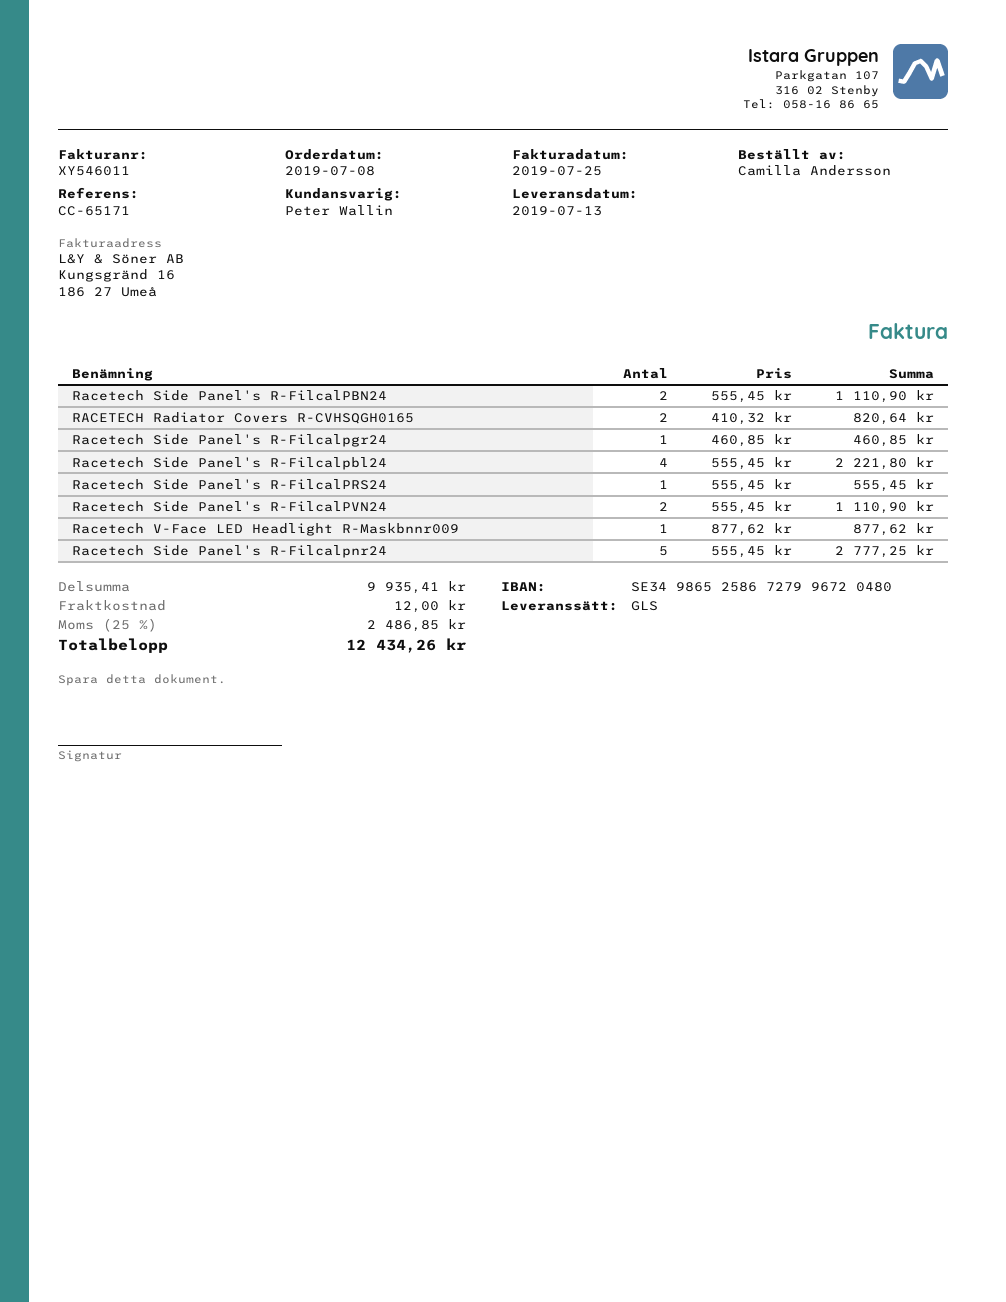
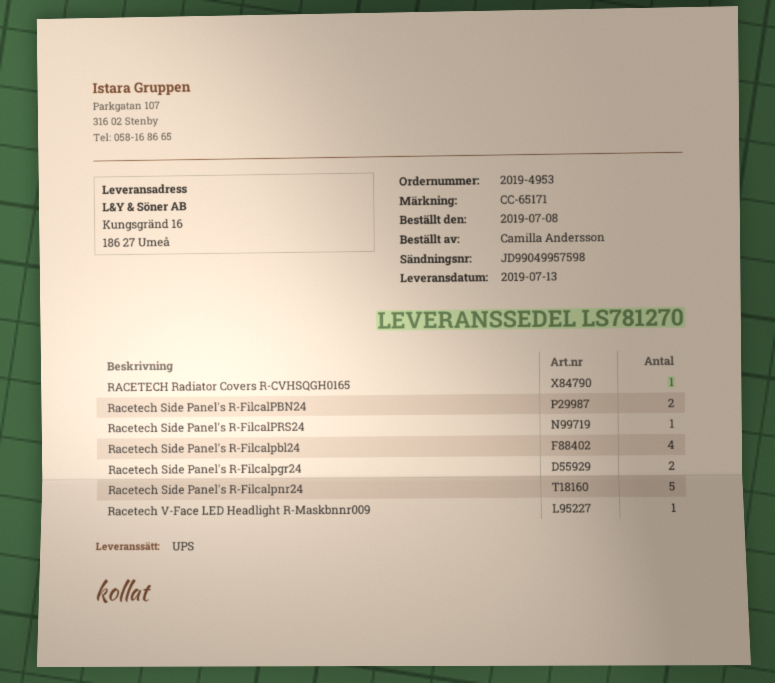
shipping method: GLS -> UPS
RACETECH Radiator Covers R-CVHSQGH0165: 2 -> 1
Racetech Side Panel's R-Filcalpgr24: 1 -> 2
Racetech Side Panel's R-FilcalPVN24: 2 -> none

